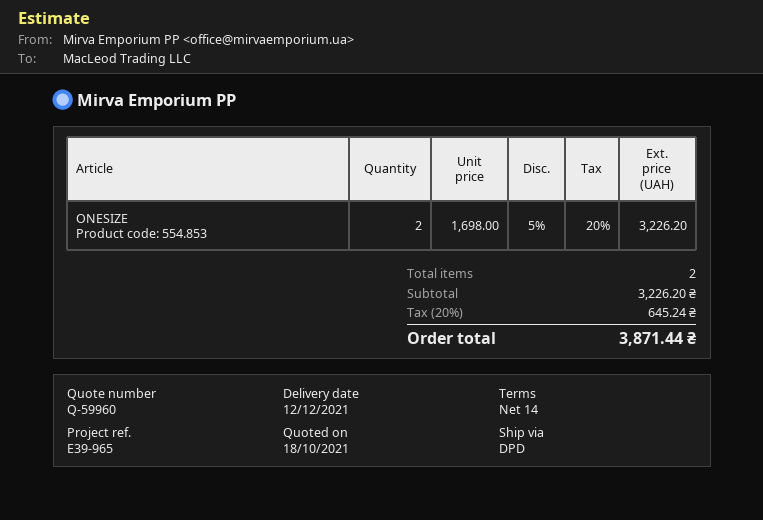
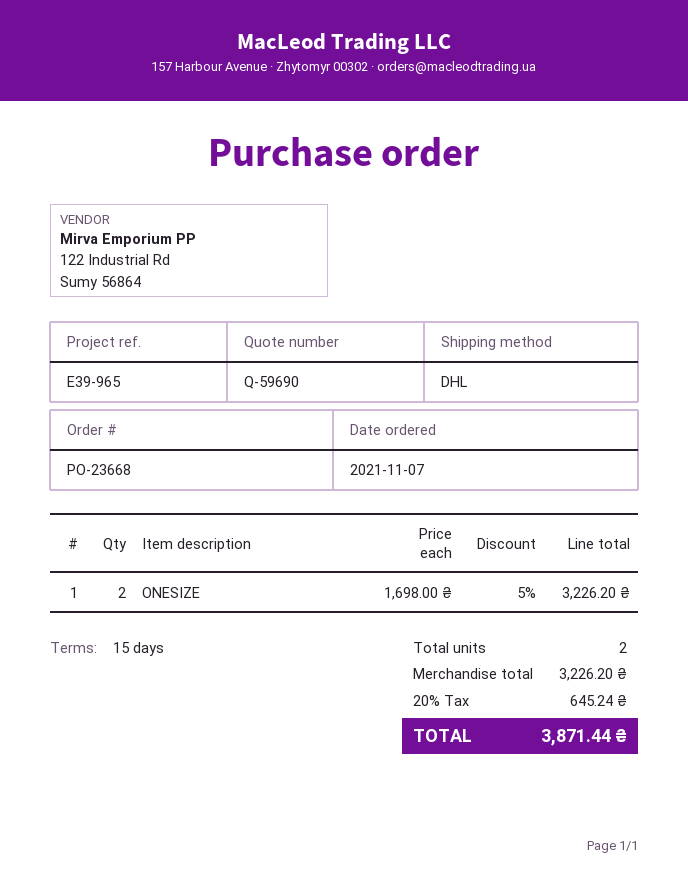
quote number: Q-59960 -> Q-59690
payment terms: 14 days -> 15 days
shipping method: DPD -> DHL

